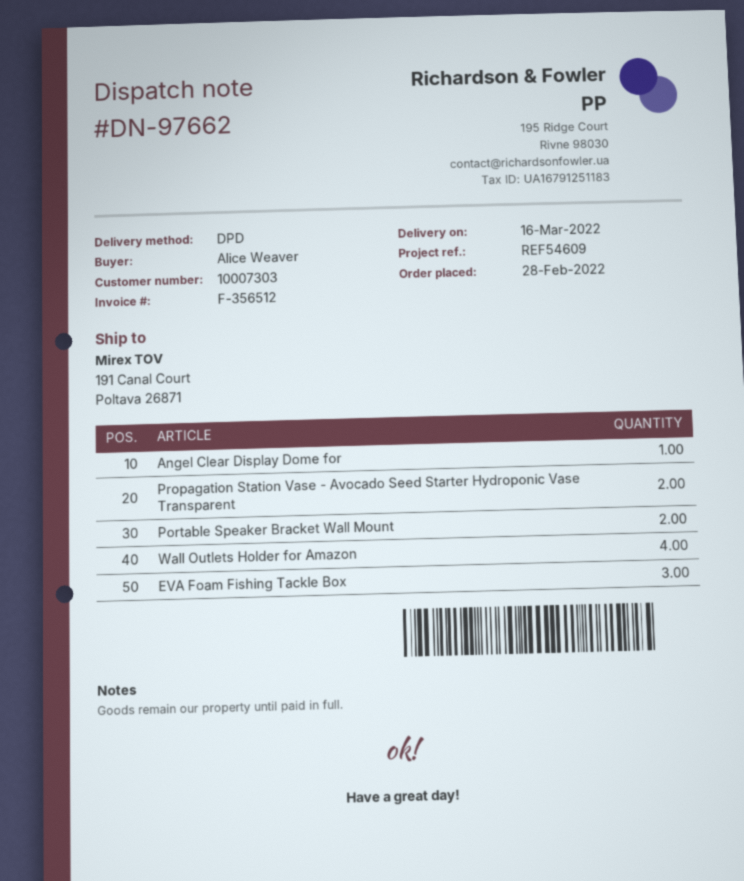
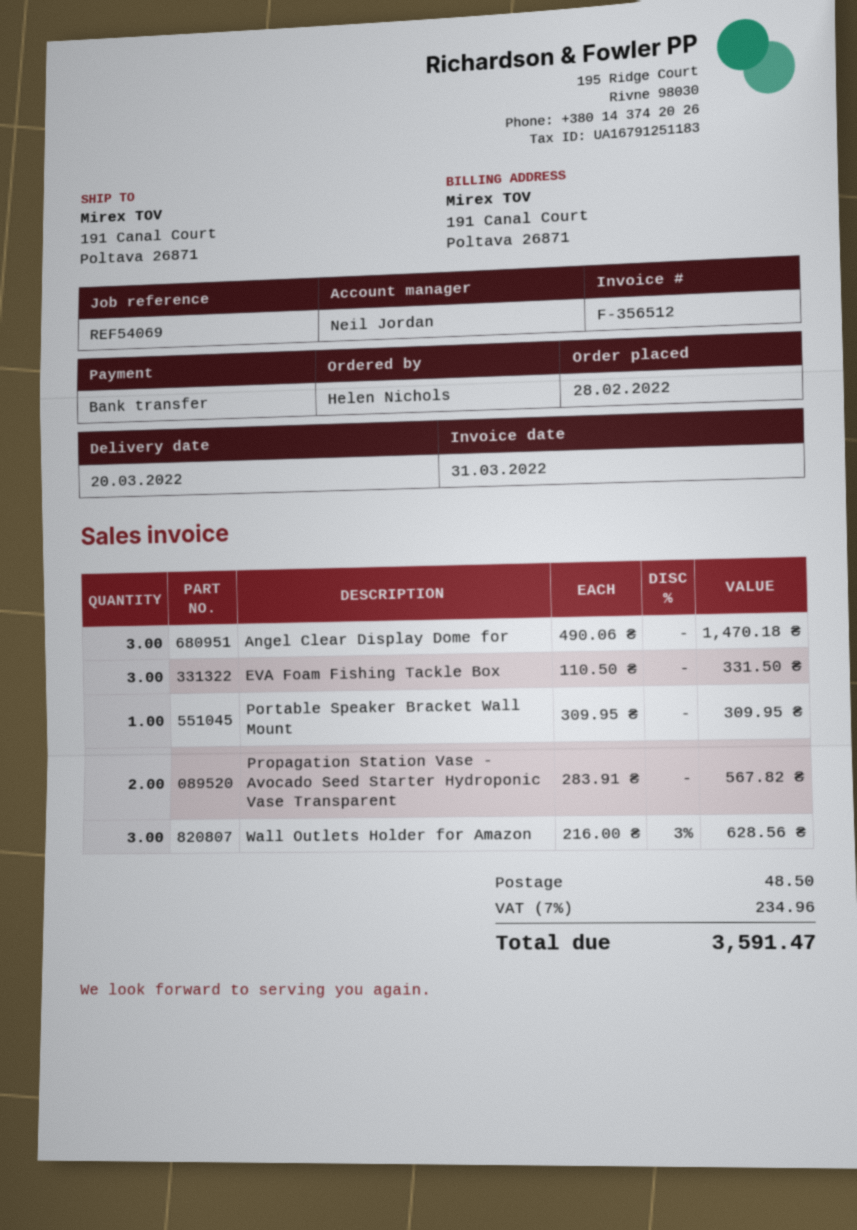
delivery date: 2022-03-16 -> 2022-03-20
reference: REF54609 -> REF54069
ordered by: Alice Weaver -> Helen Nichols
Angel Clear Display Dome for: 1 -> 3
Portable Speaker Bracket Wall Mount: 2 -> 1
Wall Outlets Holder for Amazon: 4 -> 3

